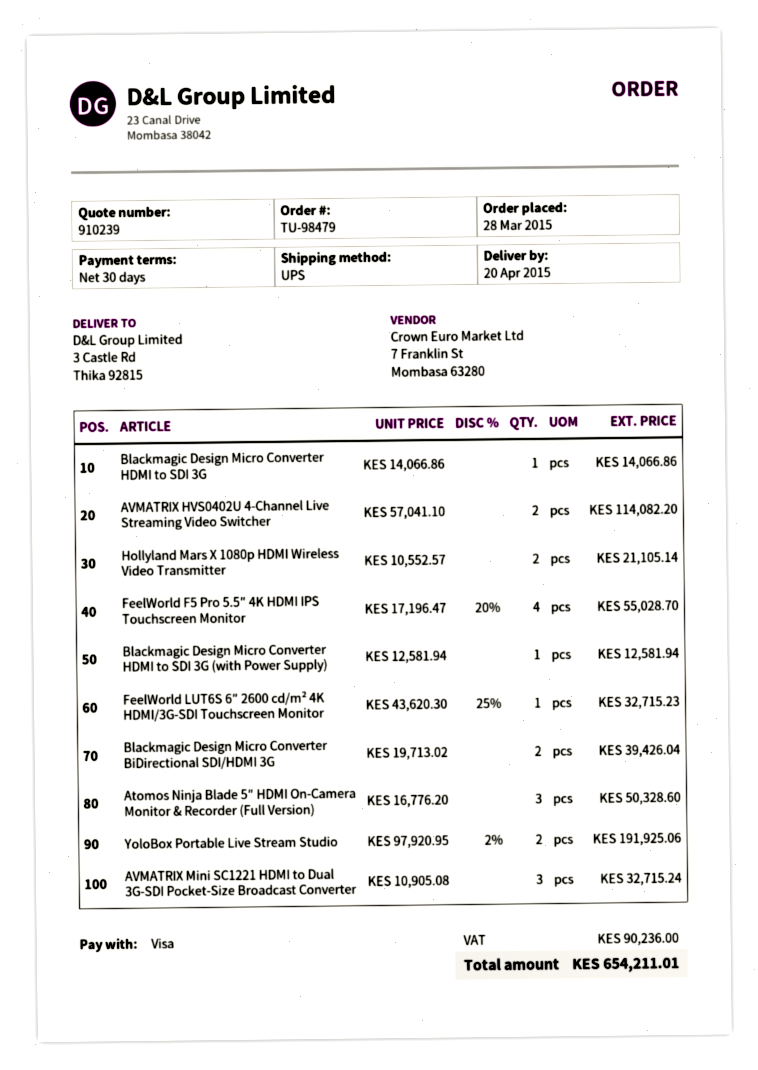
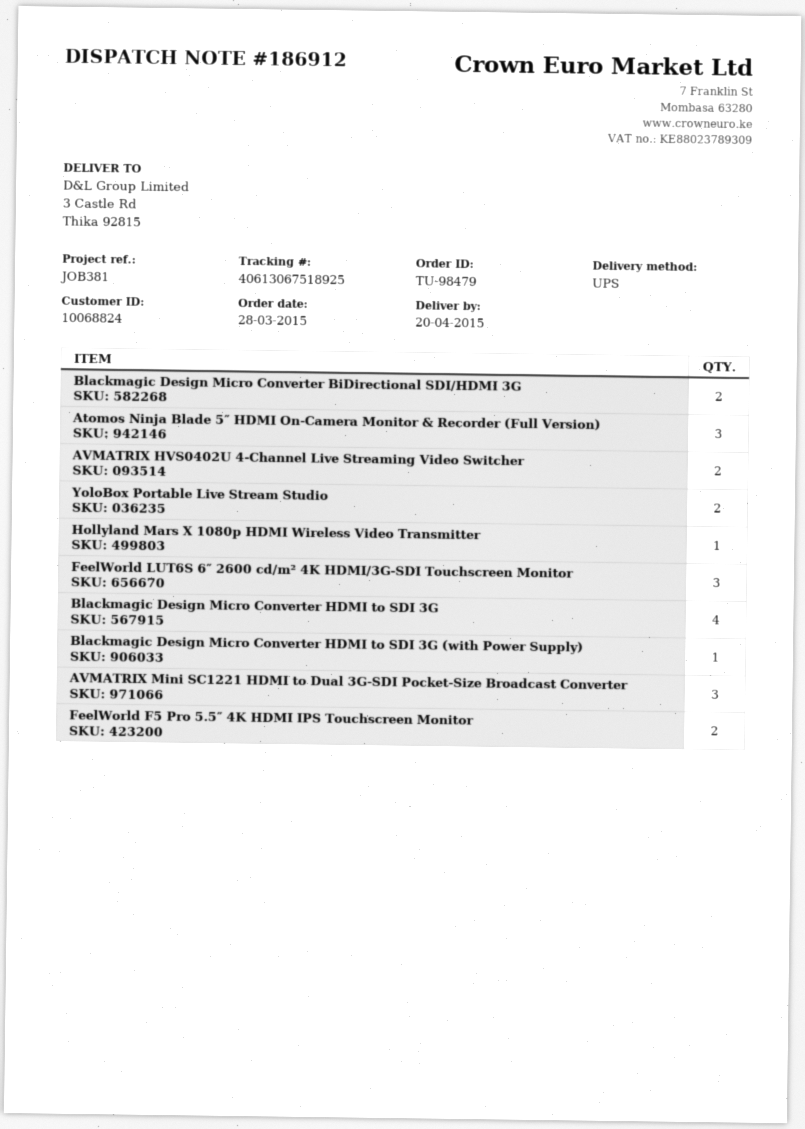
Blackmagic Design Micro Converter HDMI to SDI 3G: 1 -> 4
Hollyland Mars X 1080p HDMI Wireless Video Transmitter: 2 -> 1
FeelWorld F5 Pro 5.5″ 4K HDMI IPS Touchscreen Monitor: 4 -> 2
FeelWorld LUT6S 6″ 2600 cd/m² 4K HDMI/3G-SDI Touchscreen Monitor: 1 -> 3

